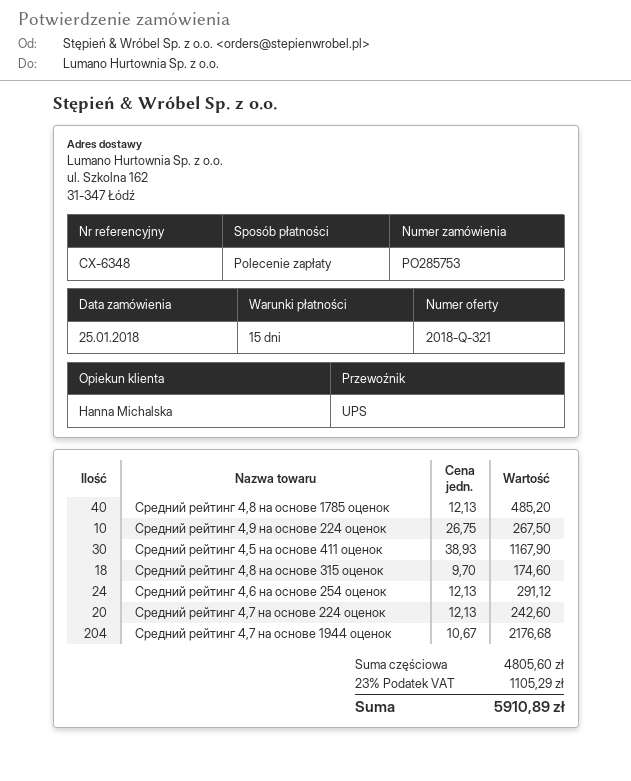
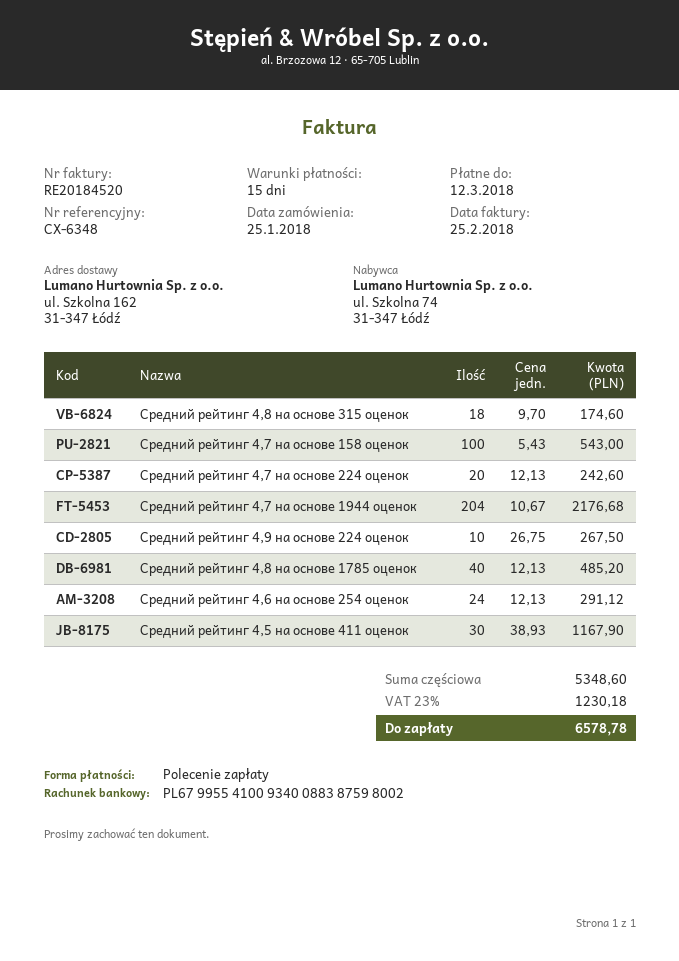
Средний рейтинг 4,7 на основе 158 оценок: none -> 100 x 5.43 = 543.00
subtotal: 4805.60 -> 5348.60
tax: 23% = 1105.29 -> 23% = 1230.18
total: 5910.89 -> 6578.78

